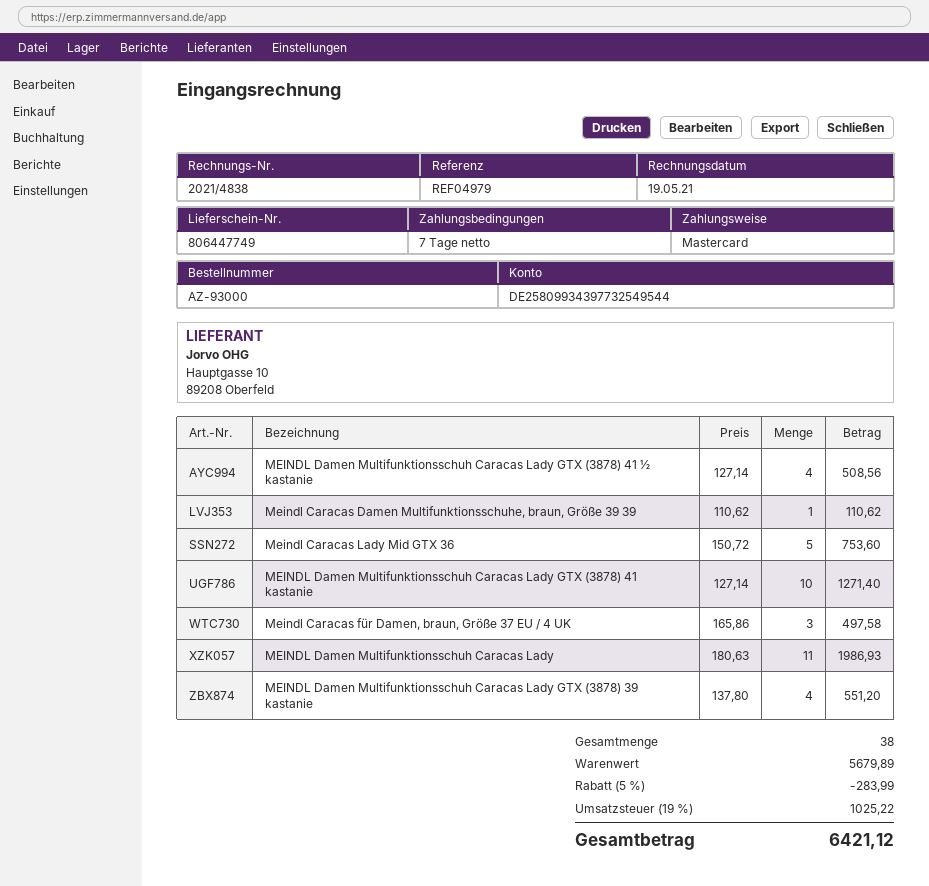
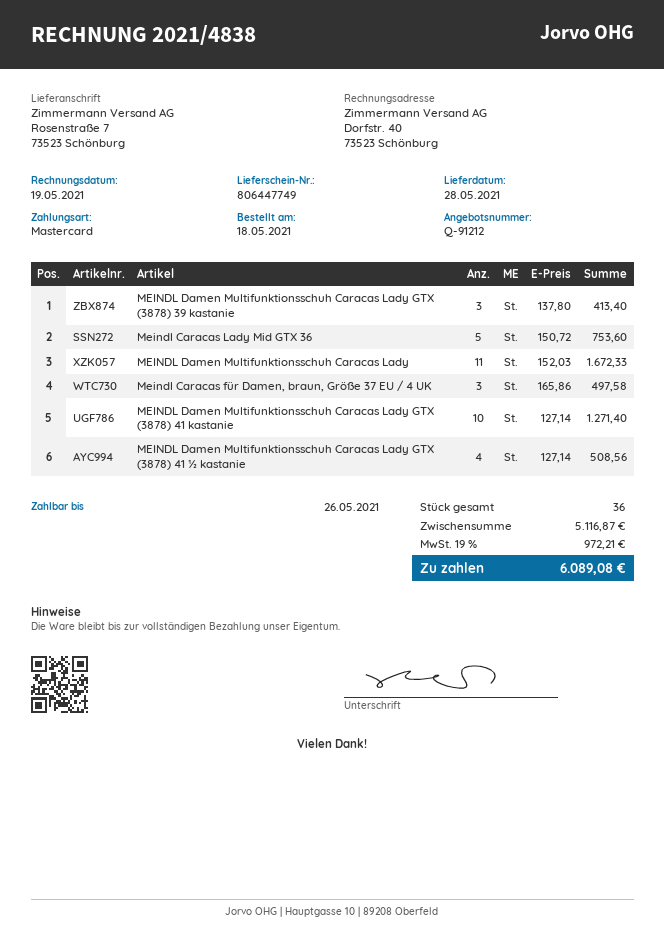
Meindl Caracas Damen Multifunktionsschuhe, braun, Größe 39 39: 1 x 110.62 = 110.62 -> none
MEINDL Damen Multifunktionsschuh Caracas Lady: 11 x 180.63 = 1986.93 -> 11 x 152.03 = 1672.33
MEINDL Damen Multifunktionsschuh Caracas Lady GTX (3878) 39 kastanie: 4 x 137.80 = 551.20 -> 3 x 137.80 = 413.40
total quantity: 38 -> 36
subtotal: 5679.89 -> 5116.87
discount: 5% = 283.99 -> none
tax: 19% = 1025.22 -> 19% = 972.21
total: 6421.12 -> 6089.08

